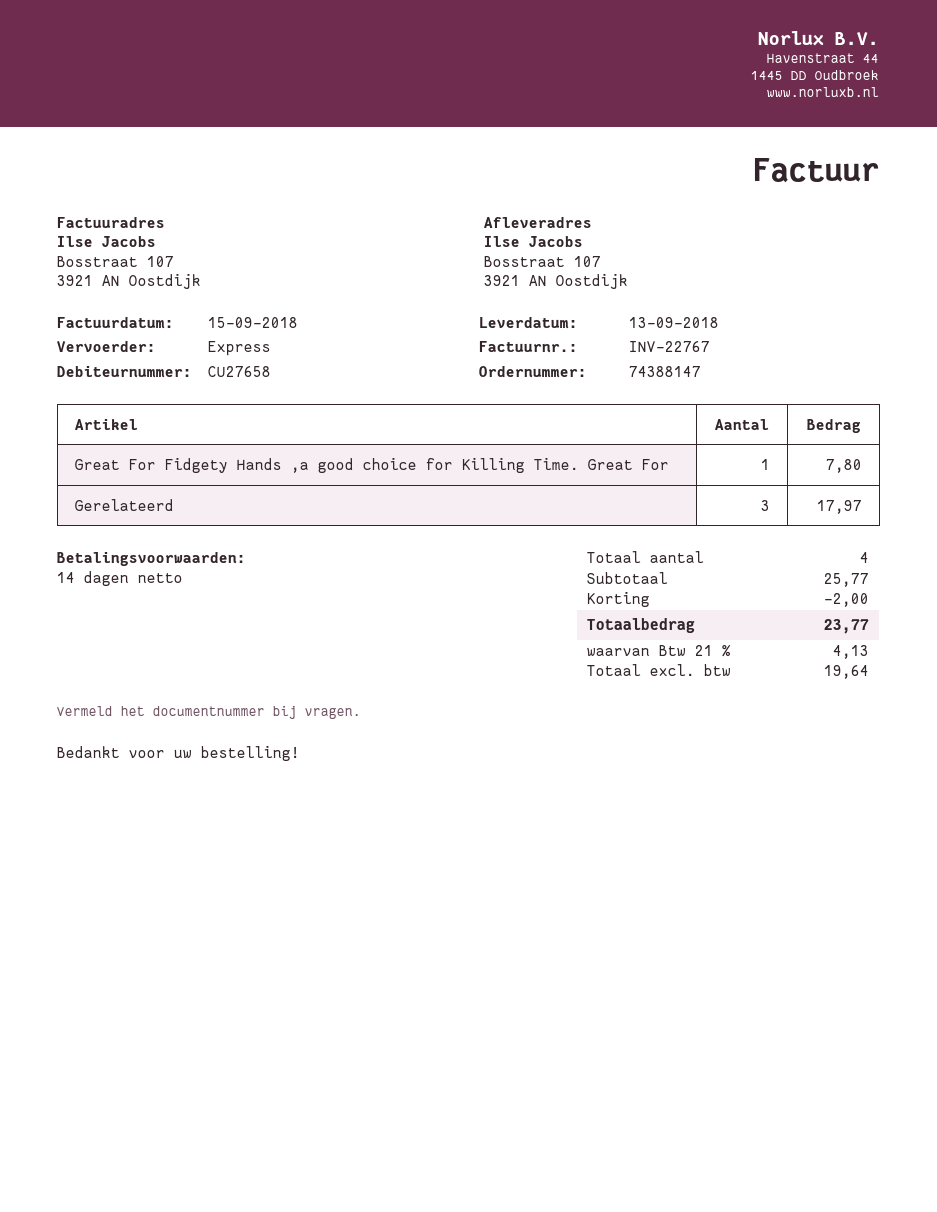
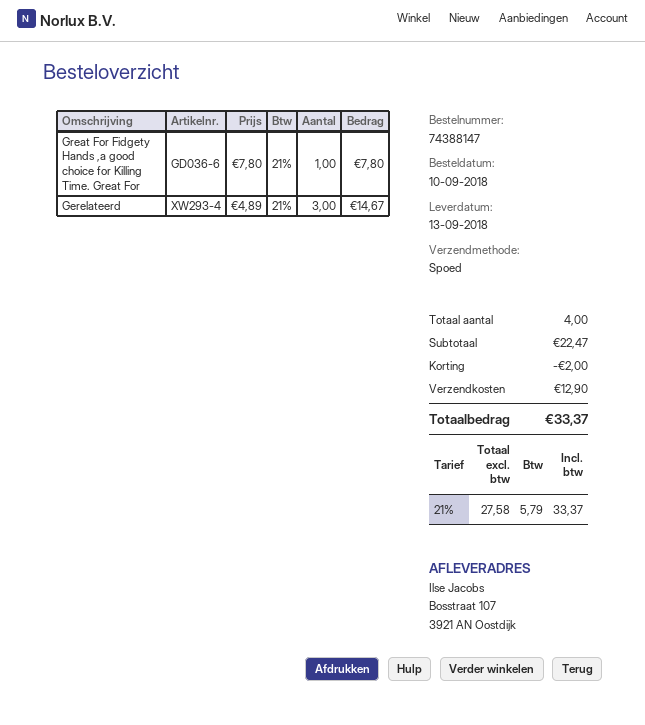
Gerelateerd: 3 for 17.97 -> 3 for 14.67
subtotal: 25.77 -> 22.47
shipping: none -> 12.90
net: 19.64 -> 27.58
tax: 21% = 4.13 -> 21% = 5.79
total: 23.77 -> 33.37

